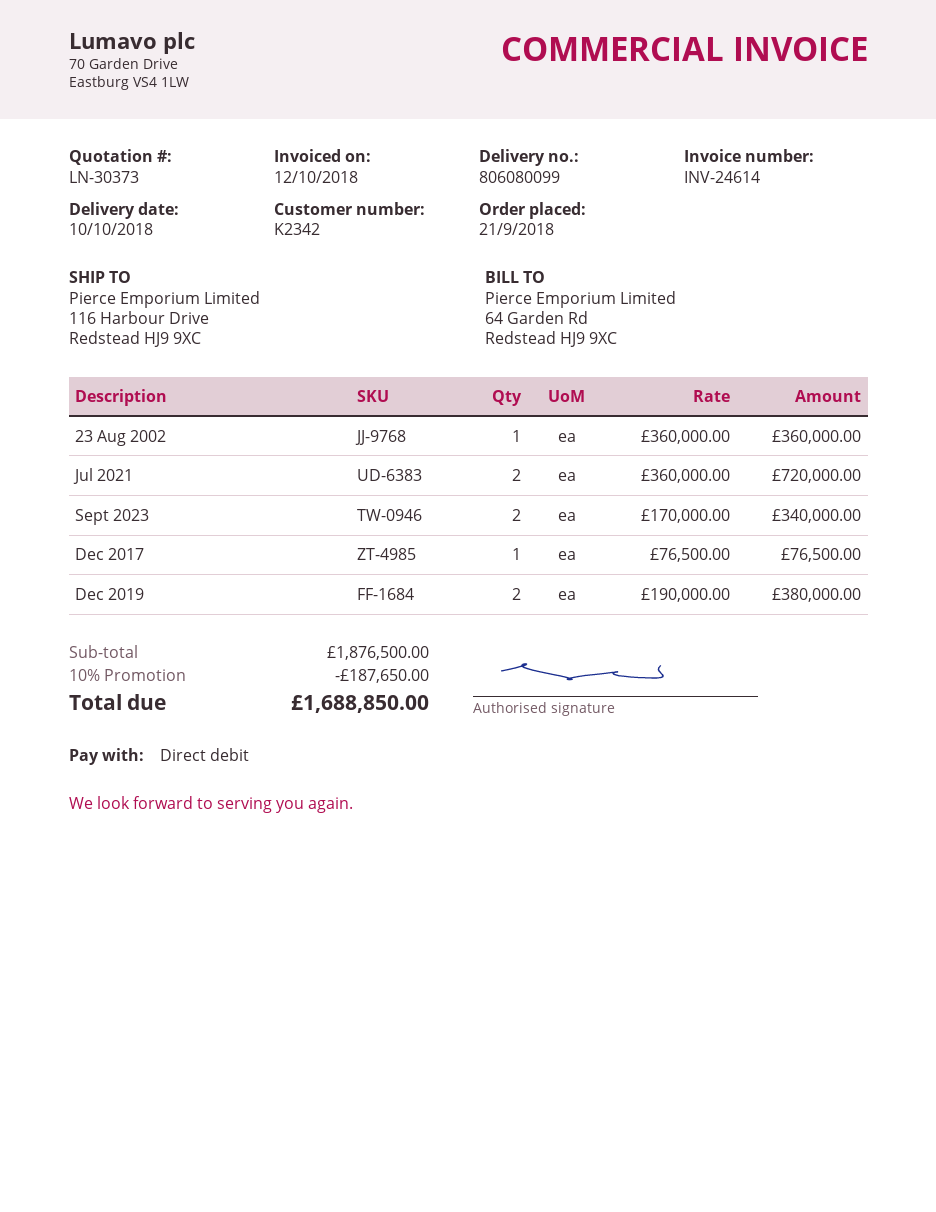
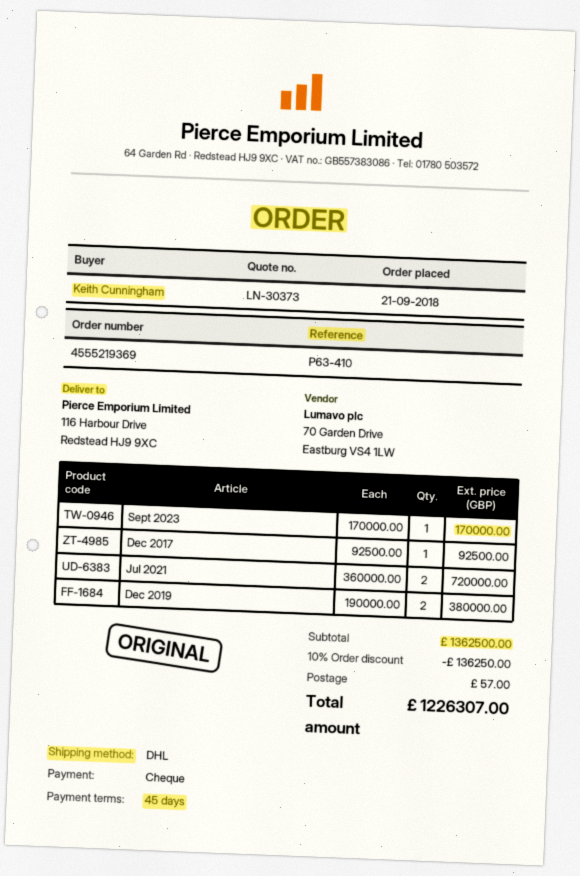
payment method: direct debit -> cheque
23 Aug 2002: 1 x 360000.00 = 360000.00 -> none
Sept 2023: 2 x 170000.00 = 340000.00 -> 1 x 170000.00 = 170000.00
Dec 2017: 1 x 76500.00 = 76500.00 -> 1 x 92500.00 = 92500.00
subtotal: 1876500.00 -> 1362500.00
discount: 10% = 187650.00 -> 10% = 136250.00
shipping: none -> 57.00
total: 1688850.00 -> 1226307.00

